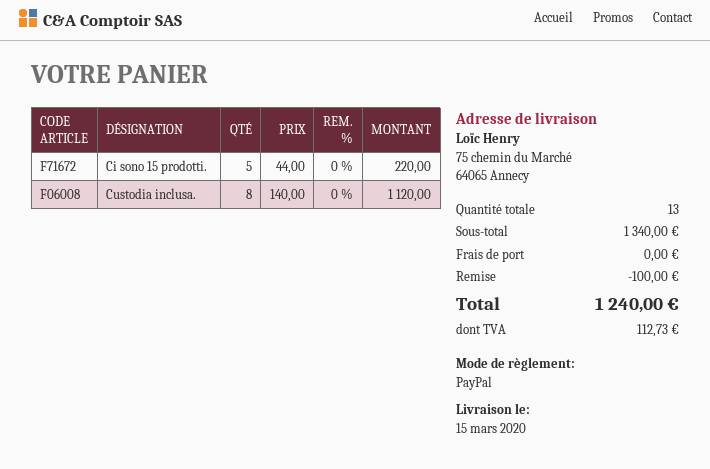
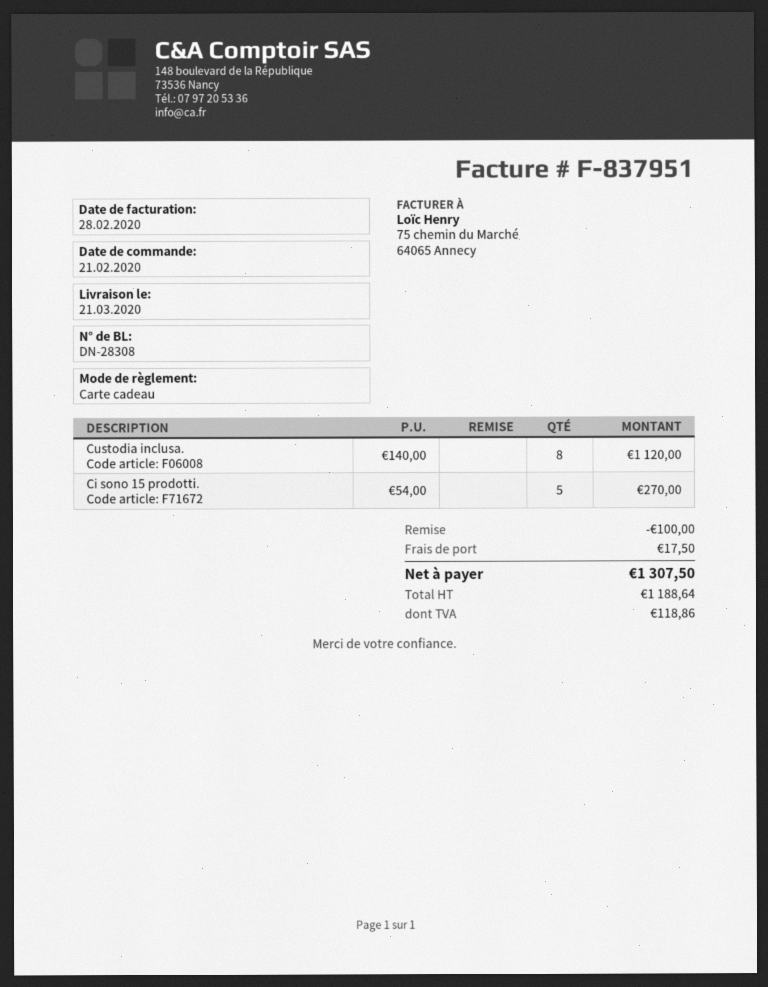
delivery date: 2020-03-15 -> 2020-03-21
payment method: PayPal -> gift card
Ci sono 15 prodotti.: 5 x 44.00 = 220.00 -> 5 x 54.00 = 270.00
shipping: 0.00 -> 17.50
tax: 112.73 -> 118.86
total: 1240.00 -> 1307.50

